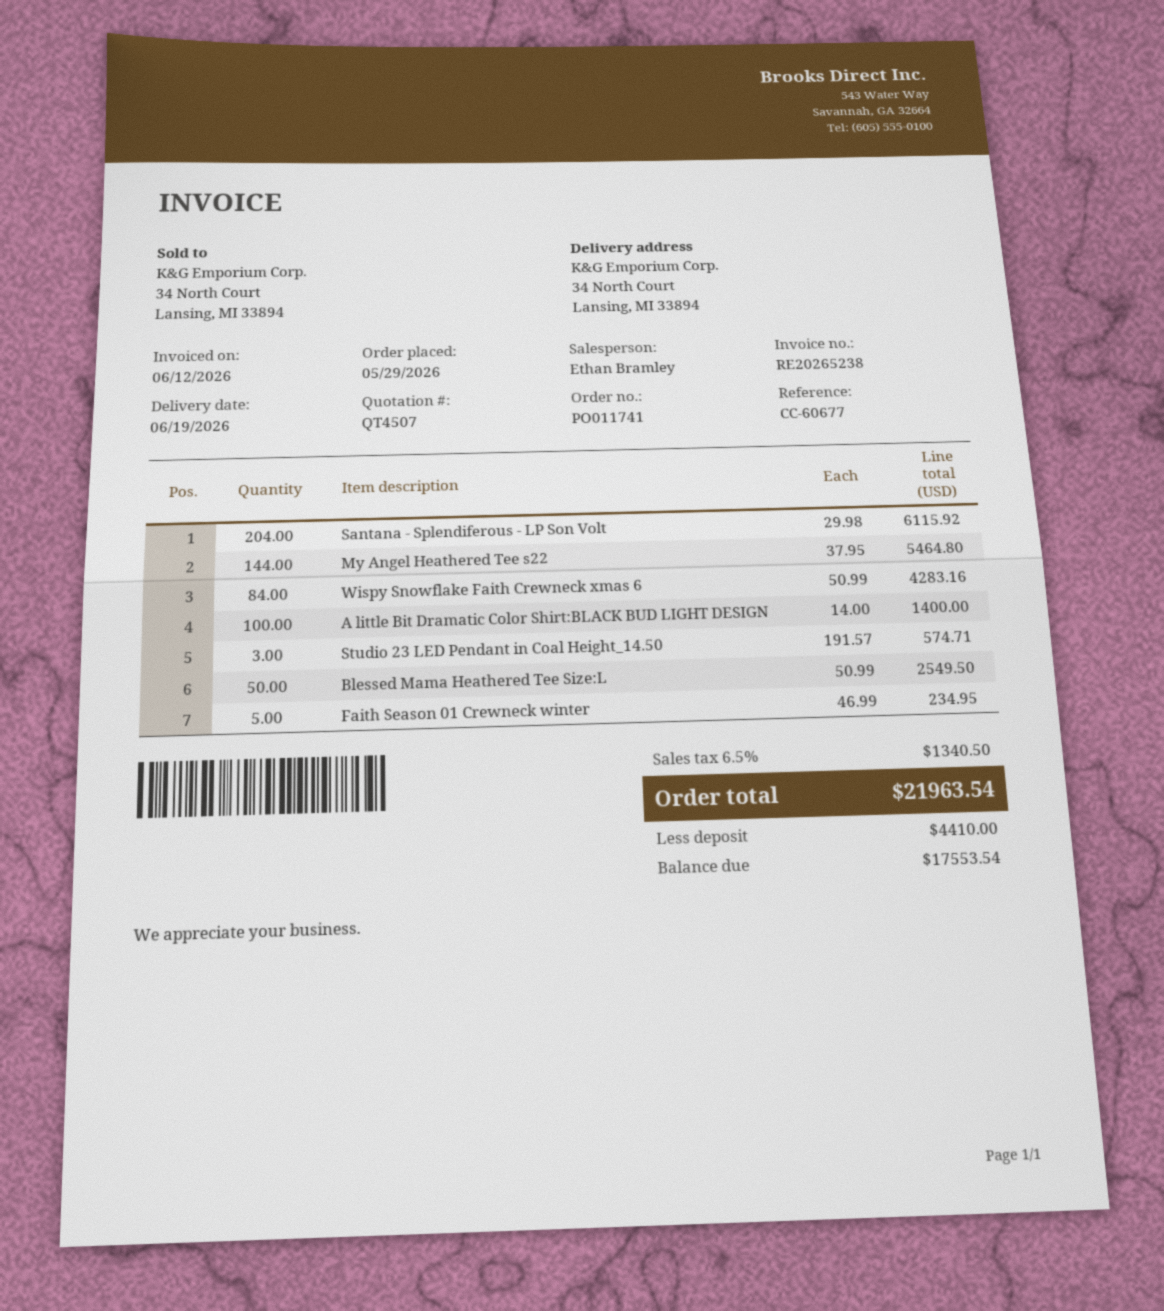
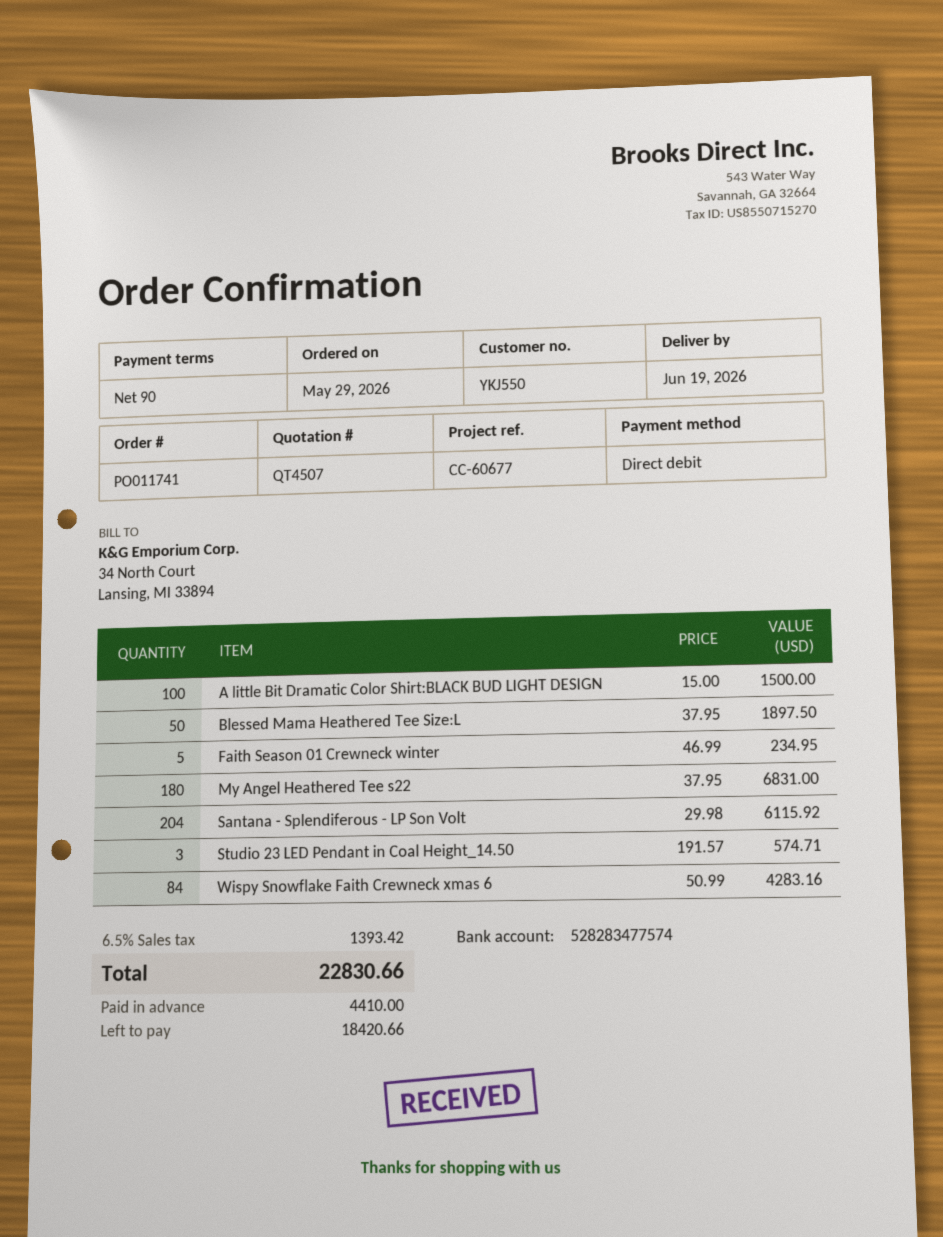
My Angel Heathered Tee s22: 144 x 37.95 = 5464.80 -> 180 x 37.95 = 6831.00
A little Bit Dramatic Color Shirt:BLACK BUD LIGHT DESIGN: 100 x 14.00 = 1400.00 -> 100 x 15.00 = 1500.00
Blessed Mama Heathered Tee Size:L: 50 x 50.99 = 2549.50 -> 50 x 37.95 = 1897.50
tax: 6.5% = 1340.50 -> 6.5% = 1393.42
total: 21963.54 -> 22830.66
balance: 17553.54 -> 18420.66

